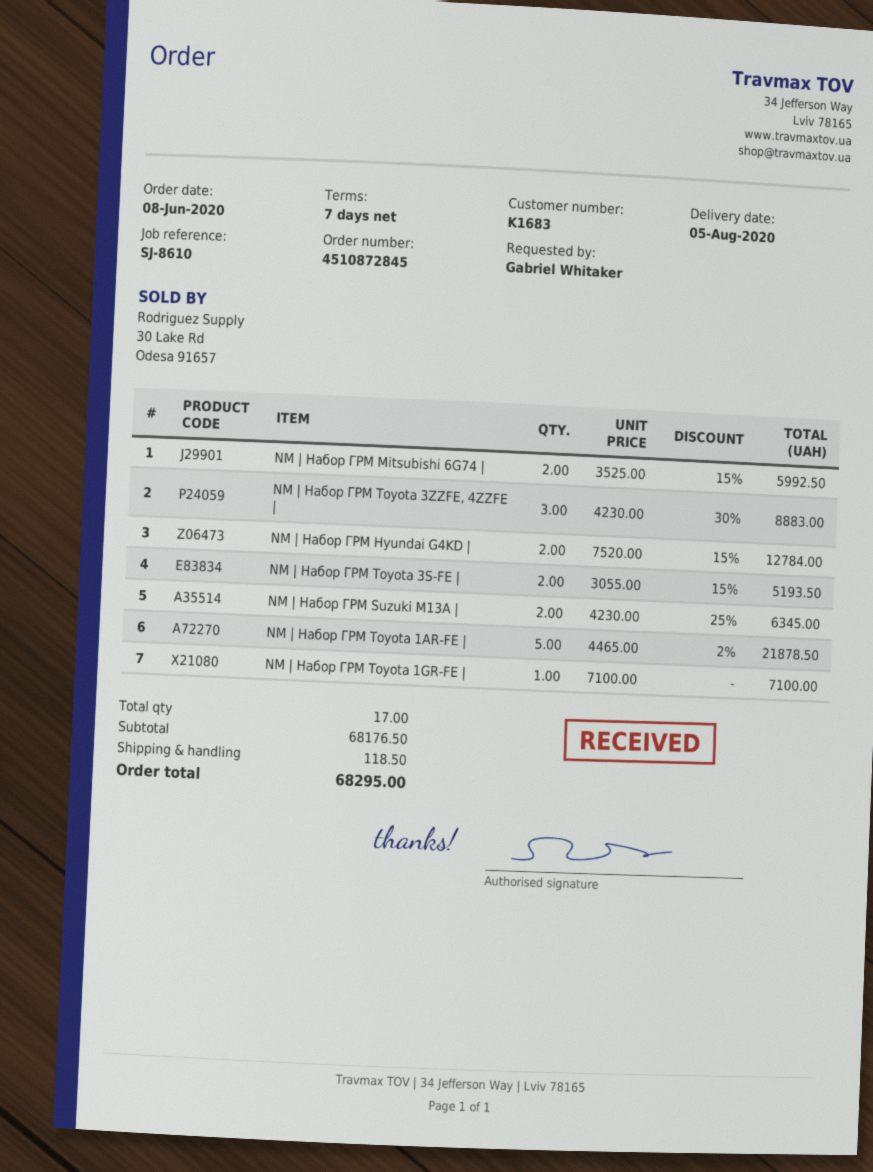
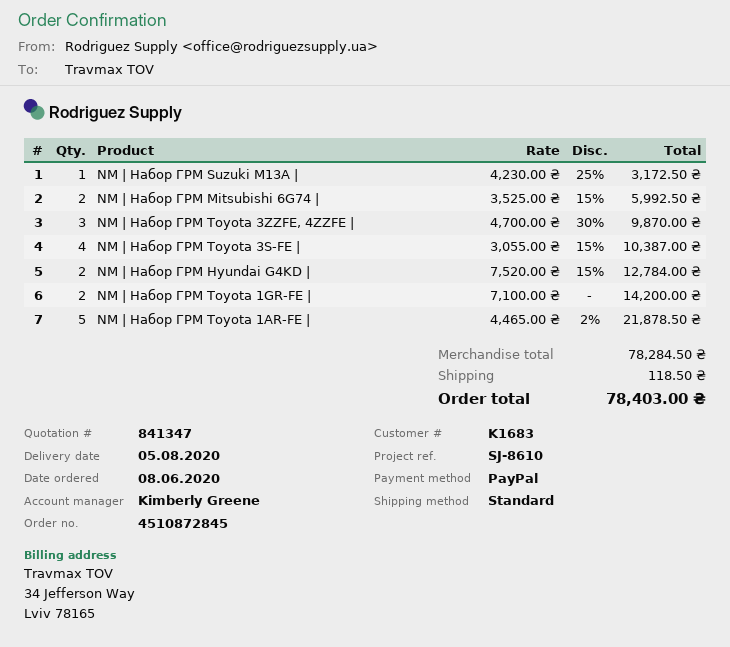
NM | Набор ГРМ Toyota 3ZZFE, 4ZZFE |: 3 x 4230.00 - 30% = 8883.00 -> 3 x 4700.00 - 30% = 9870.00
NM | Набор ГРМ Toyota 3S-FE |: 2 x 3055.00 - 15% = 5193.50 -> 4 x 3055.00 - 15% = 10387.00
NM | Набор ГРМ Suzuki M13A |: 2 x 4230.00 - 25% = 6345.00 -> 1 x 4230.00 - 25% = 3172.50
NM | Набор ГРМ Toyota 1GR-FE |: 1 x 7100.00 = 7100.00 -> 2 x 7100.00 = 14200.00
subtotal: 68176.50 -> 78284.50
total: 68295.00 -> 78403.00

